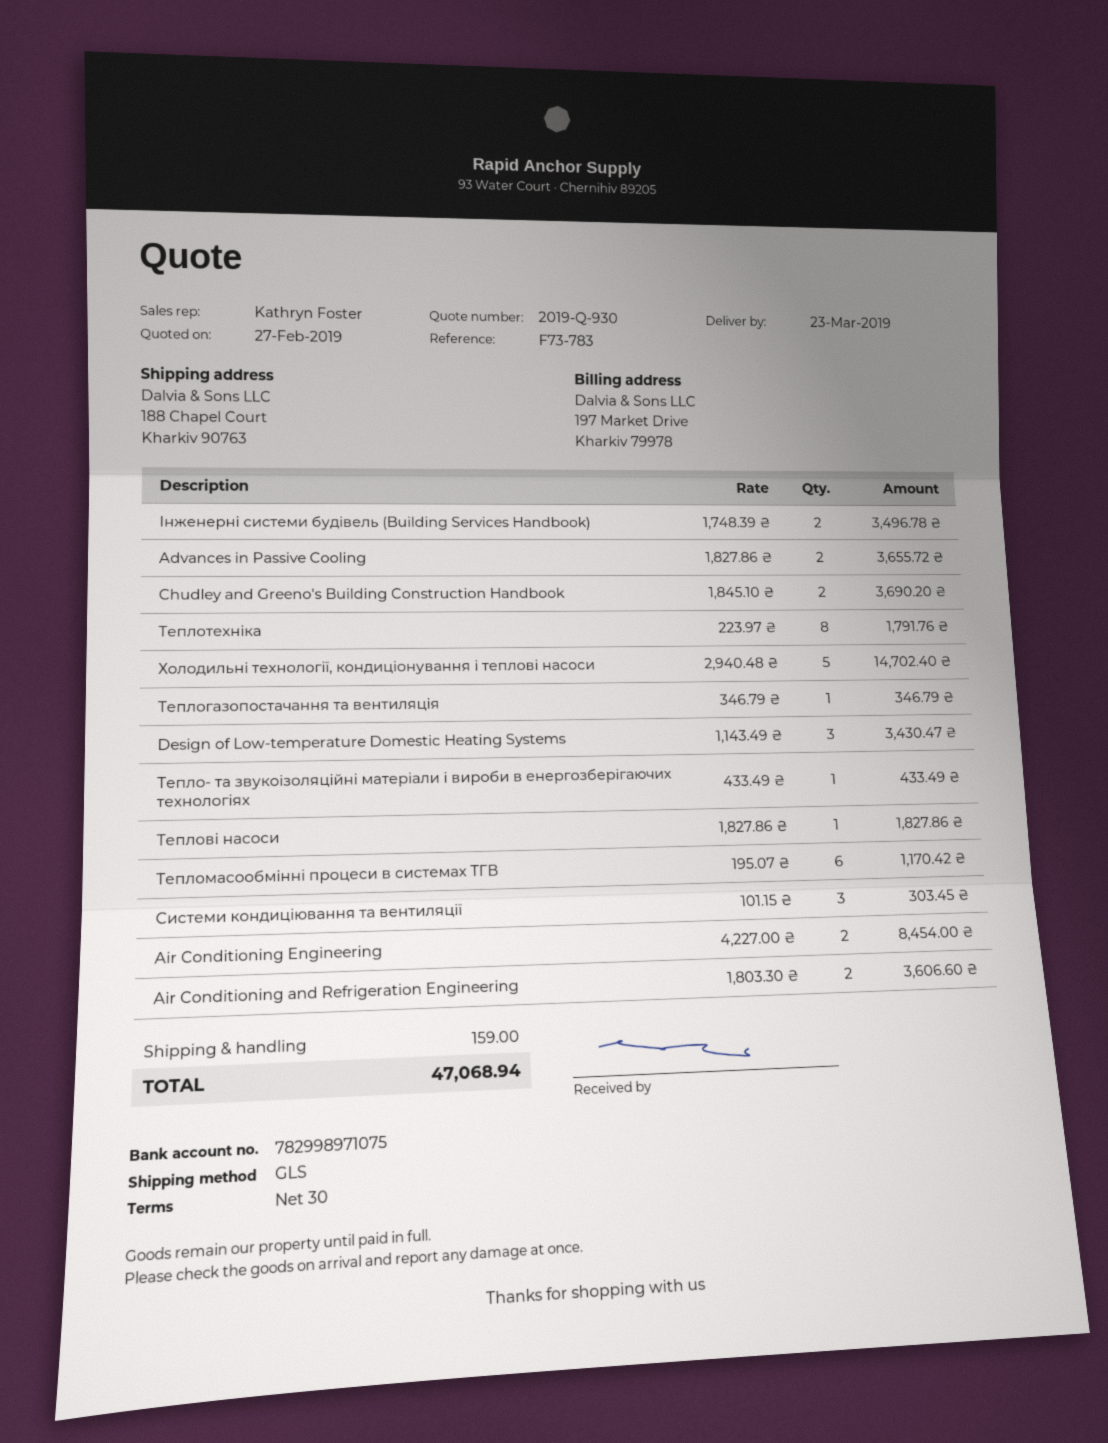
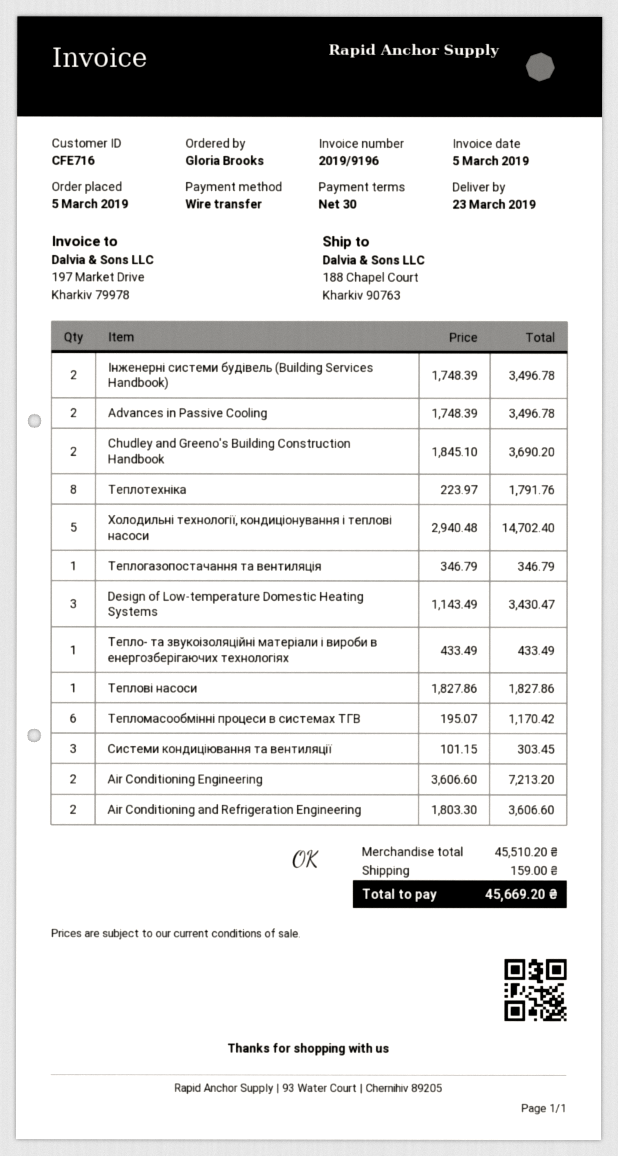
Advances in Passive Cooling: 2 x 1827.86 = 3655.72 -> 2 x 1748.39 = 3496.78
Air Conditioning Engineering: 2 x 4227.00 = 8454.00 -> 2 x 3606.60 = 7213.20
total: 47068.94 -> 45669.20

